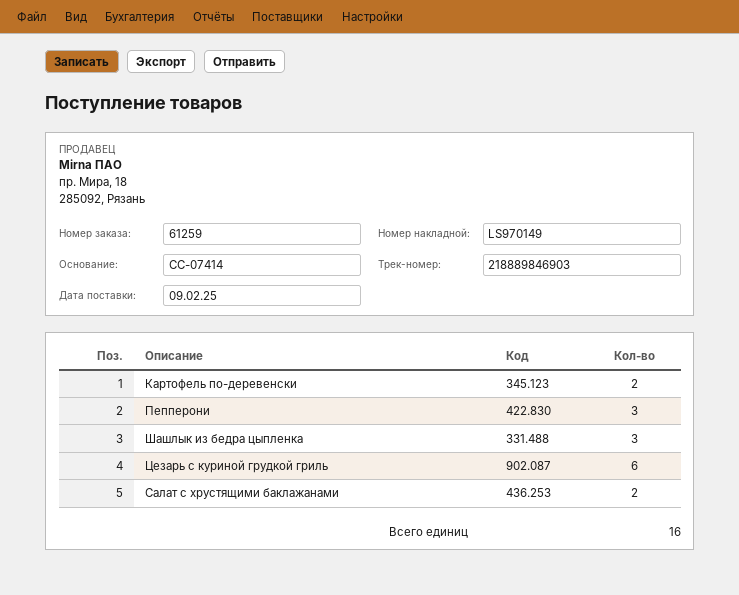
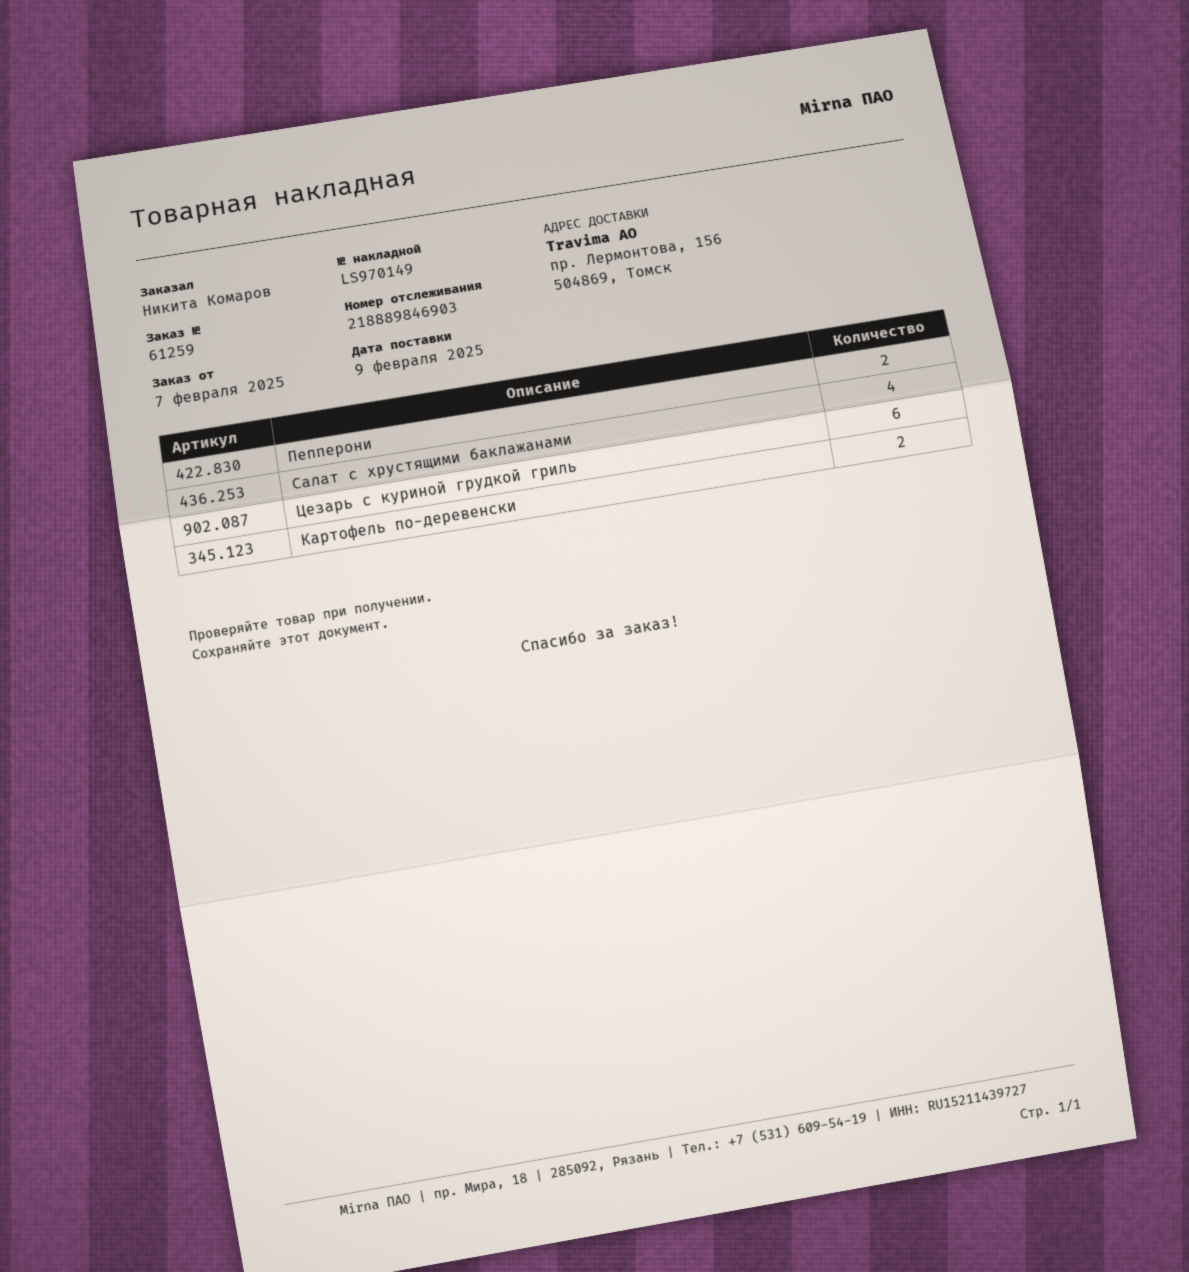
Пепперони: 3 -> 2
Шашлык из бедра цыпленка: 3 -> none
Салат с хрустящими баклажанами: 2 -> 4

